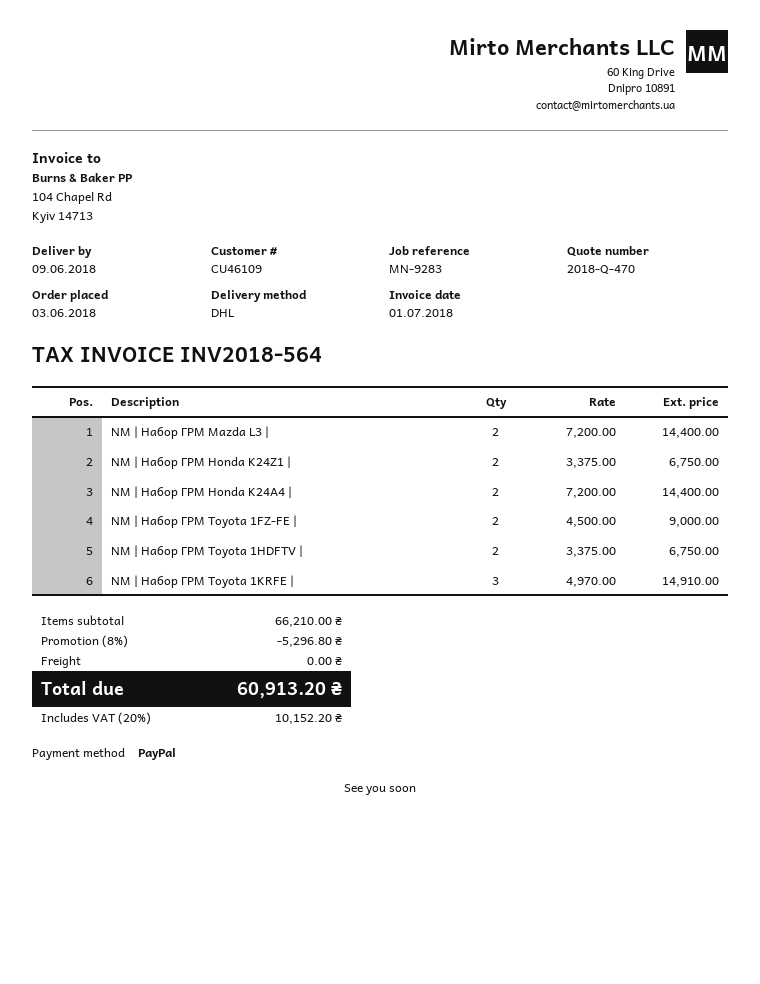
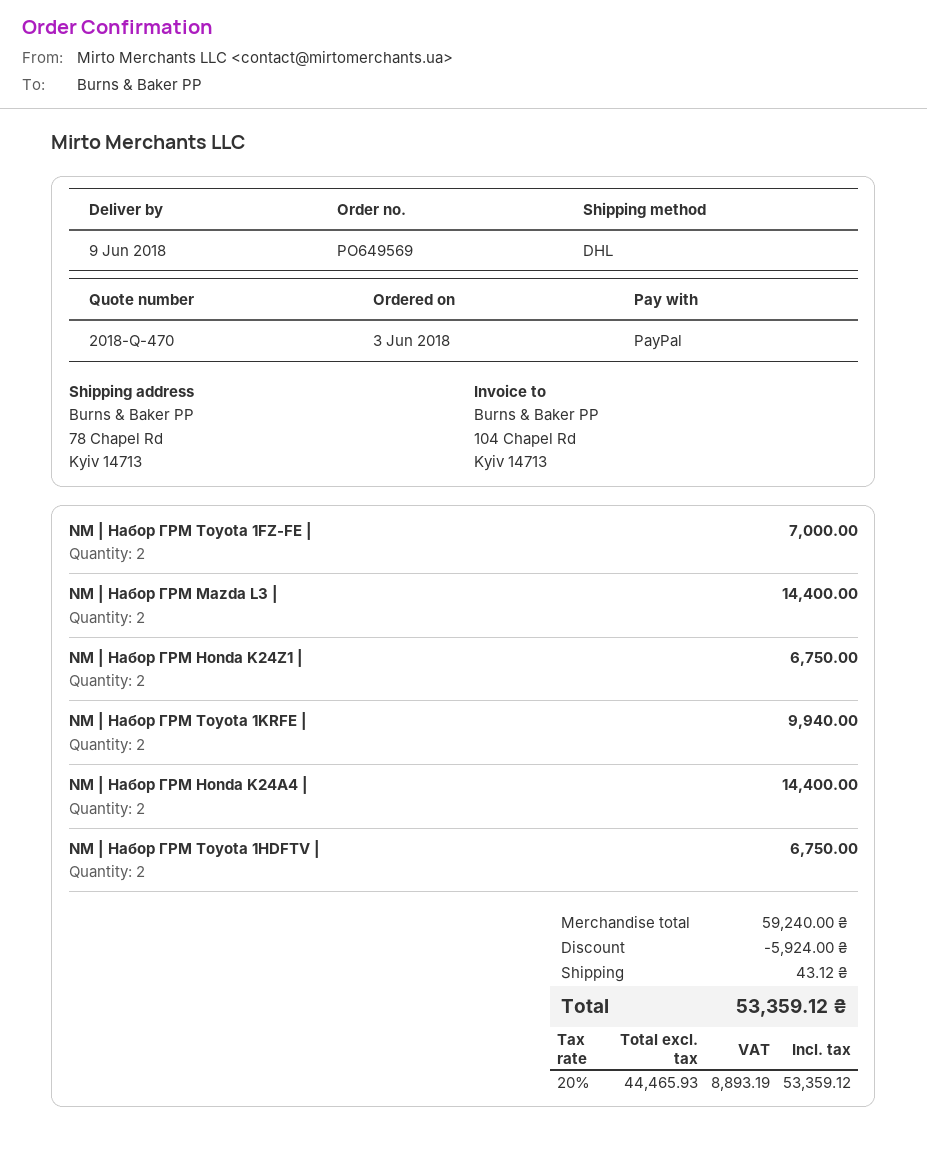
NM | Набор ГРМ Toyota 1FZ-FE |: 2 for 9000.00 -> 2 for 7000.00
NM | Набор ГРМ Toyota 1KRFE |: 3 for 14910.00 -> 2 for 9940.00
subtotal: 66210.00 -> 59240.00
discount: 5296.80 -> 5924.00
shipping: 0.00 -> 43.12
tax: 20% = 10152.20 -> 20% = 8893.19
total: 60913.20 -> 53359.12

